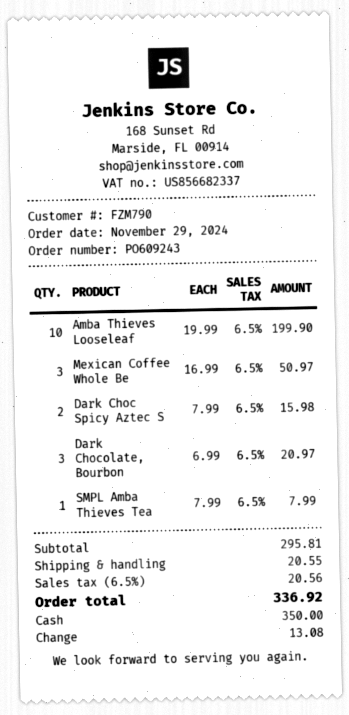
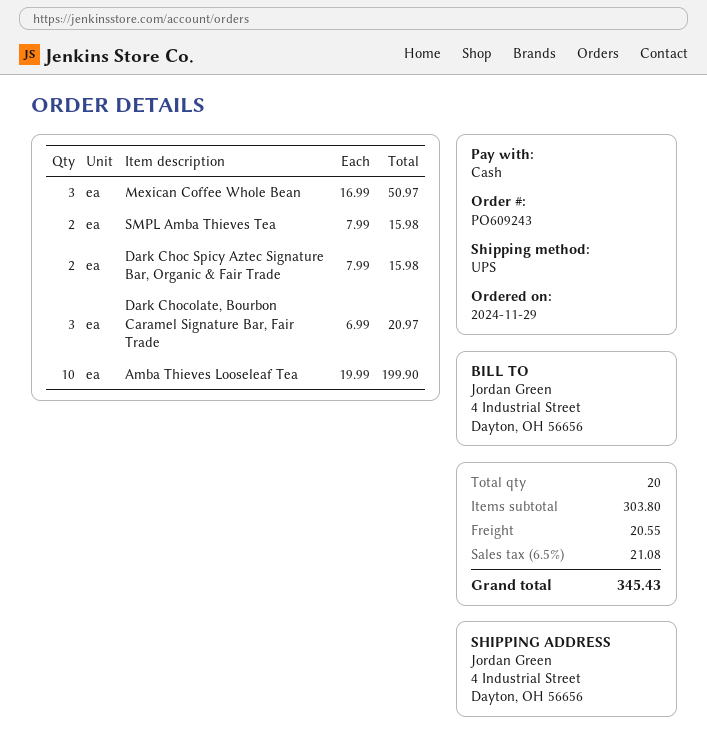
SMPL Amba Thieves Tea: 1 x 7.99 = 7.99 -> 2 x 7.99 = 15.98
subtotal: 295.81 -> 303.80
tax: 6.5% = 20.56 -> 6.5% = 21.08
total: 336.92 -> 345.43

